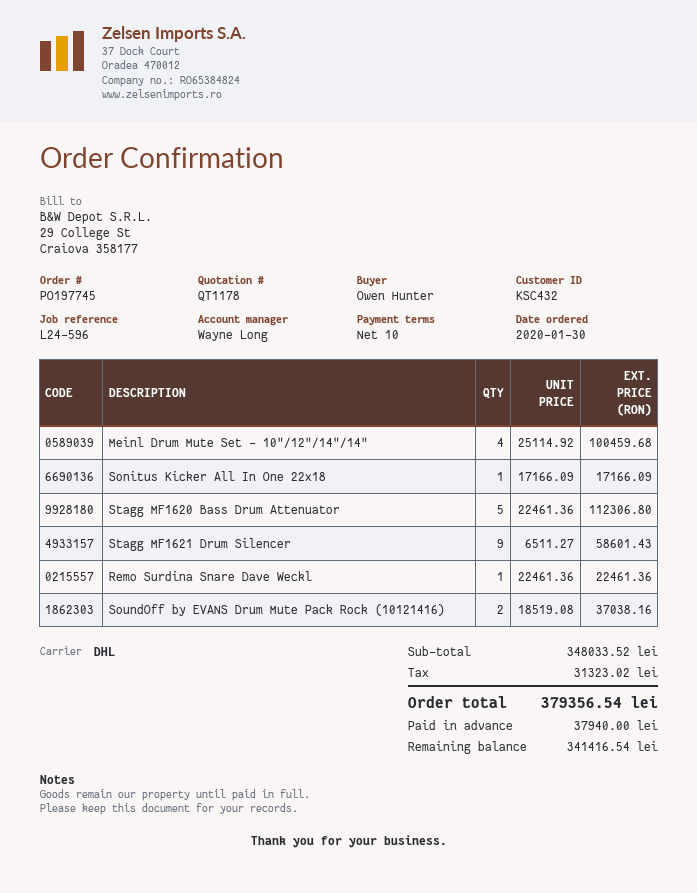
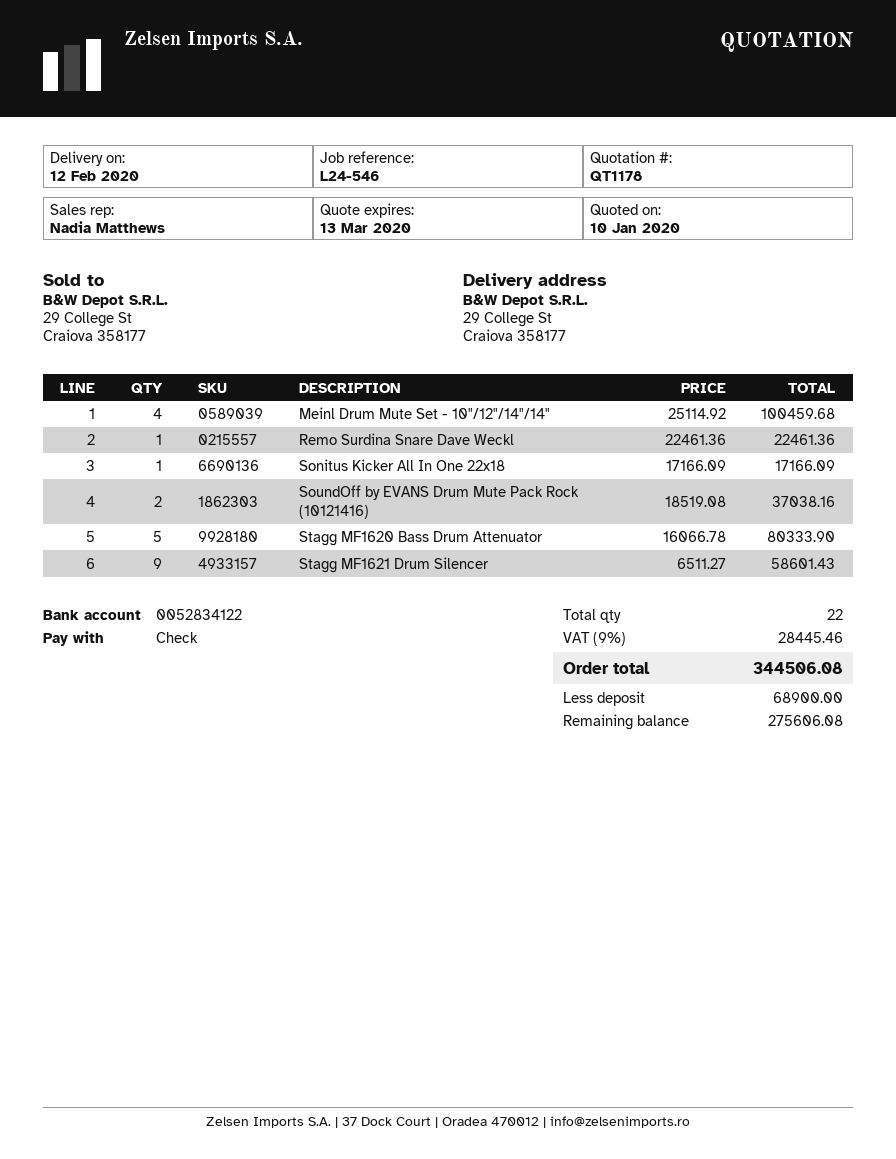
reference: L24-596 -> L24-546
sales rep: Wayne Long -> Nadia Matthews
Stagg MF1620 Bass Drum Attenuator: 5 x 22461.36 = 112306.80 -> 5 x 16066.78 = 80333.90
tax: 31323.02 -> 28445.46
total: 379356.54 -> 344506.08
deposit: 37940.00 -> 68900.00
balance: 341416.54 -> 275606.08

